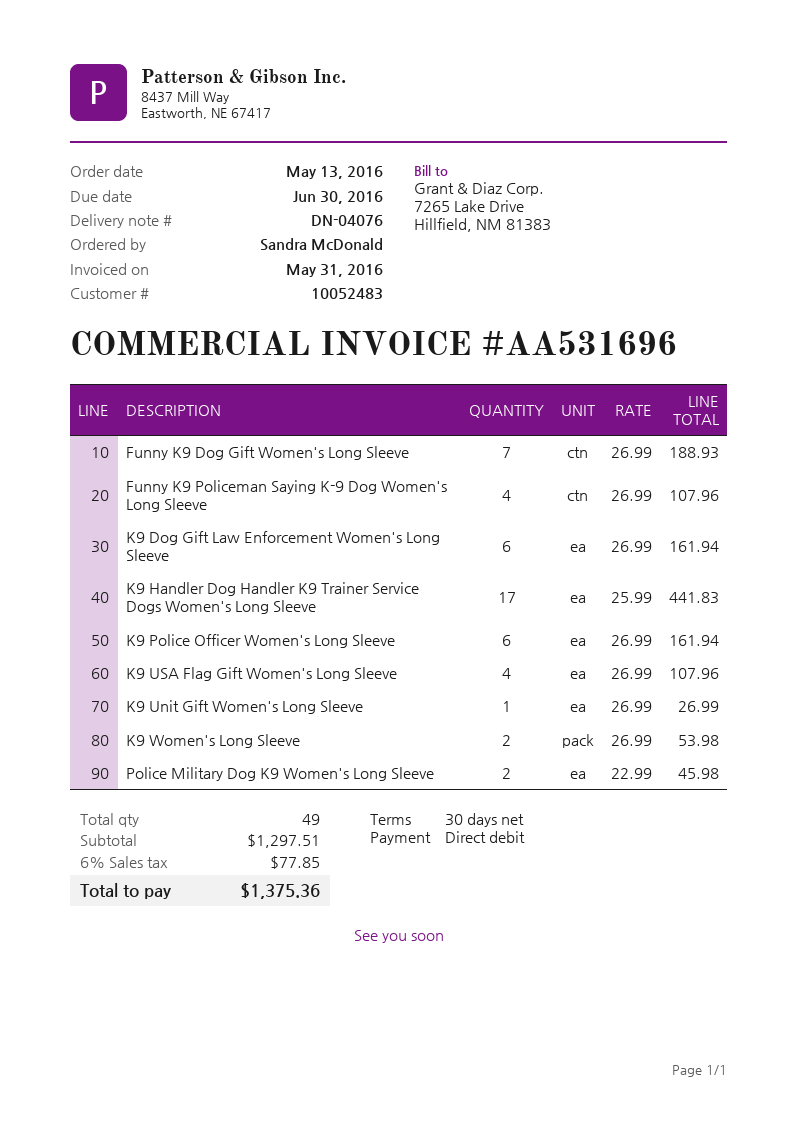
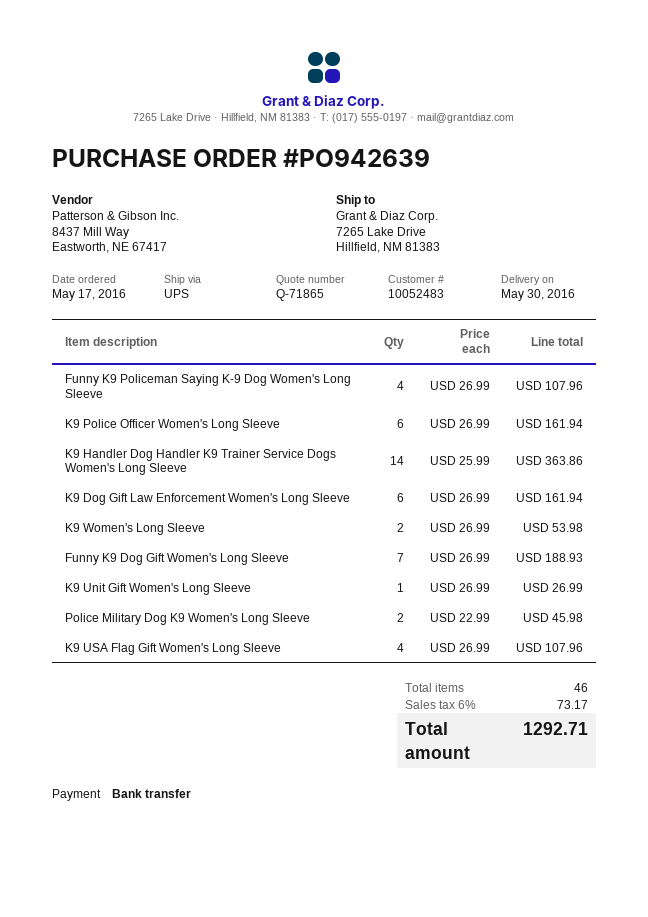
order date: 2016-05-13 -> 2016-05-17
payment method: direct debit -> bank transfer
K9 Handler Dog Handler K9 Trainer Service Dogs Women's Long Sleeve: 17 x 25.99 = 441.83 -> 14 x 25.99 = 363.86
total quantity: 49 -> 46
tax: 6% = 77.85 -> 6% = 73.17
total: 1375.36 -> 1292.71

